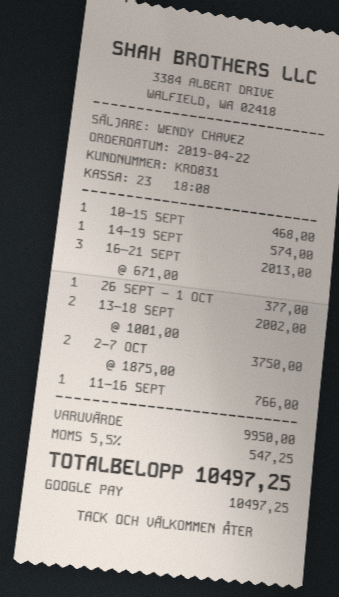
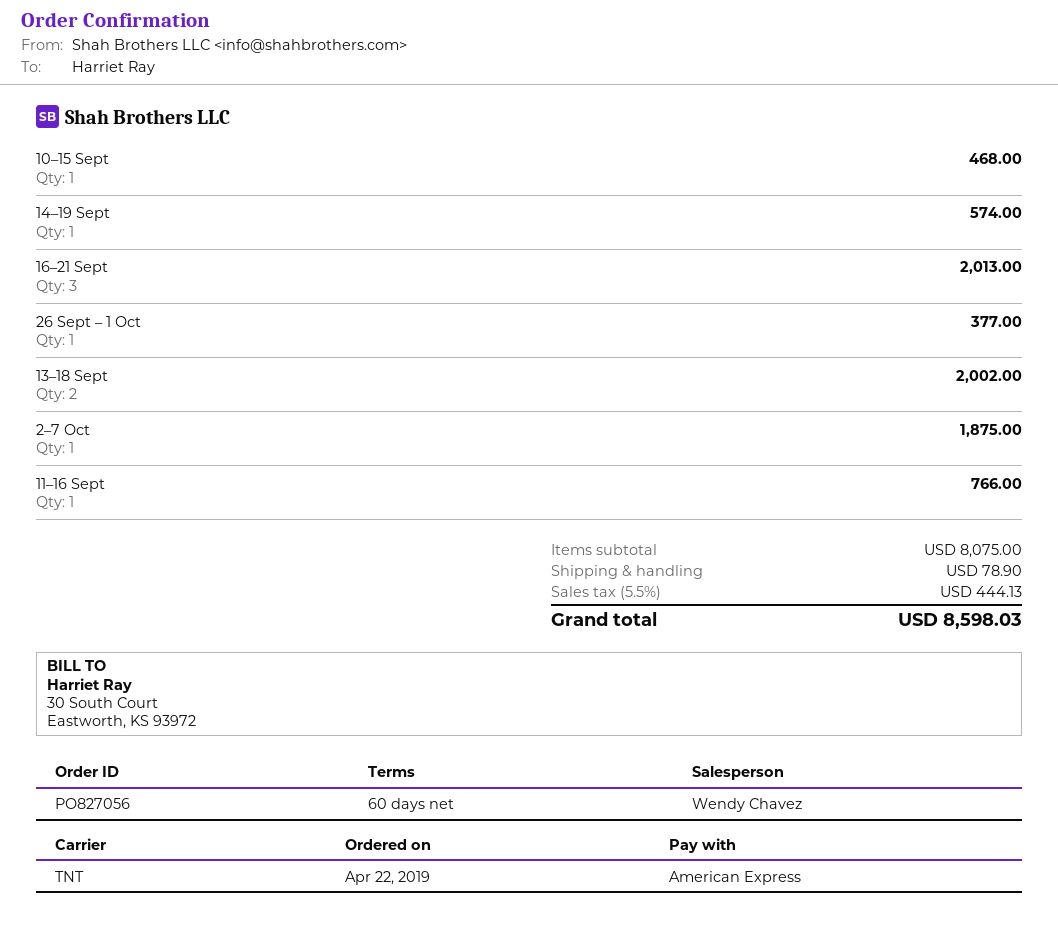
payment method: Google Pay -> American Express
2–7 OCT: 2 for 3750.00 -> 1 for 1875.00
subtotal: 9950.00 -> 8075.00
shipping: none -> 78.90
tax: 5.5% = 547.25 -> 5.5% = 444.13
total: 10497.25 -> 8598.03

